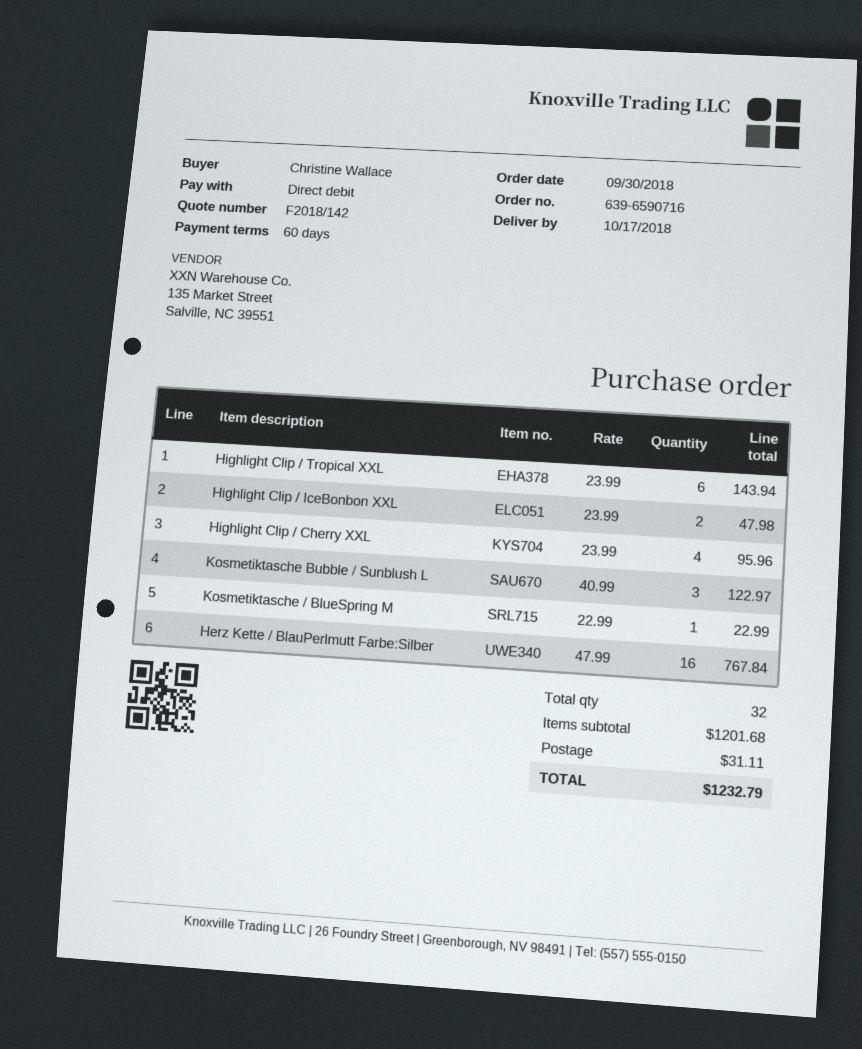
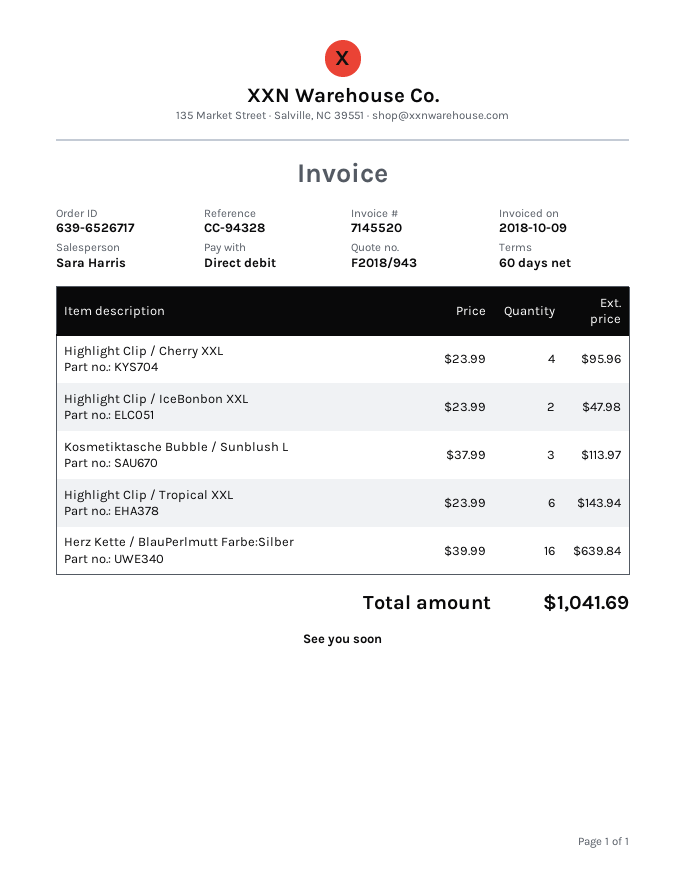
quote number: F2018/142 -> F2018/943
order number: 639-6590716 -> 639-6526717
Kosmetiktasche Bubble / Sunblush L: 3 x 40.99 = 122.97 -> 3 x 37.99 = 113.97
Kosmetiktasche / BlueSpring M: 1 x 22.99 = 22.99 -> none
Herz Kette / BlauPerlmutt Farbe:Silber: 16 x 47.99 = 767.84 -> 16 x 39.99 = 639.84
shipping: 31.11 -> none
total: 1232.79 -> 1041.69

